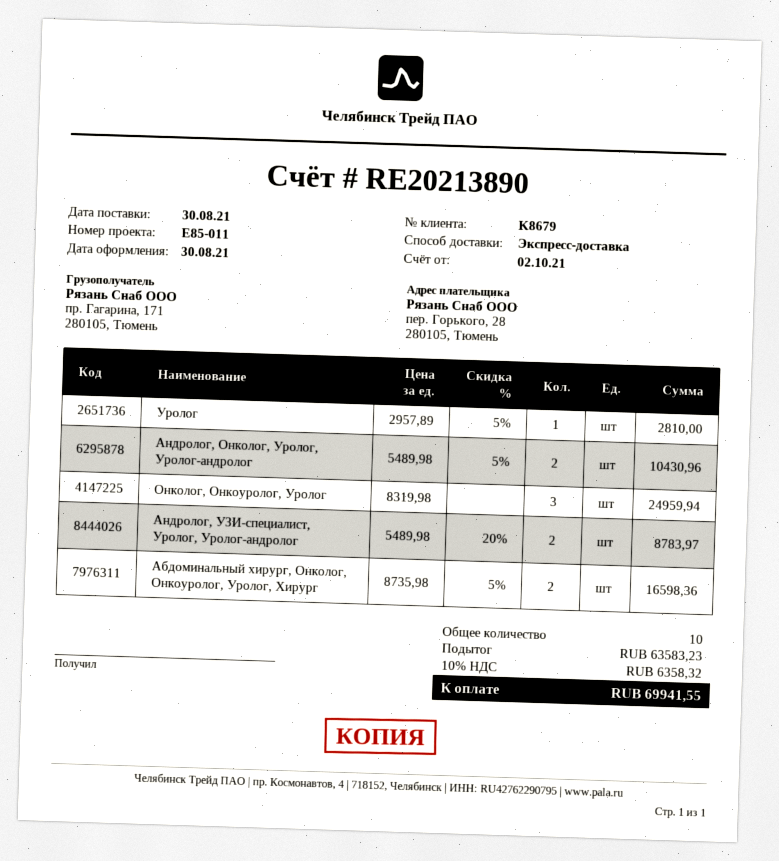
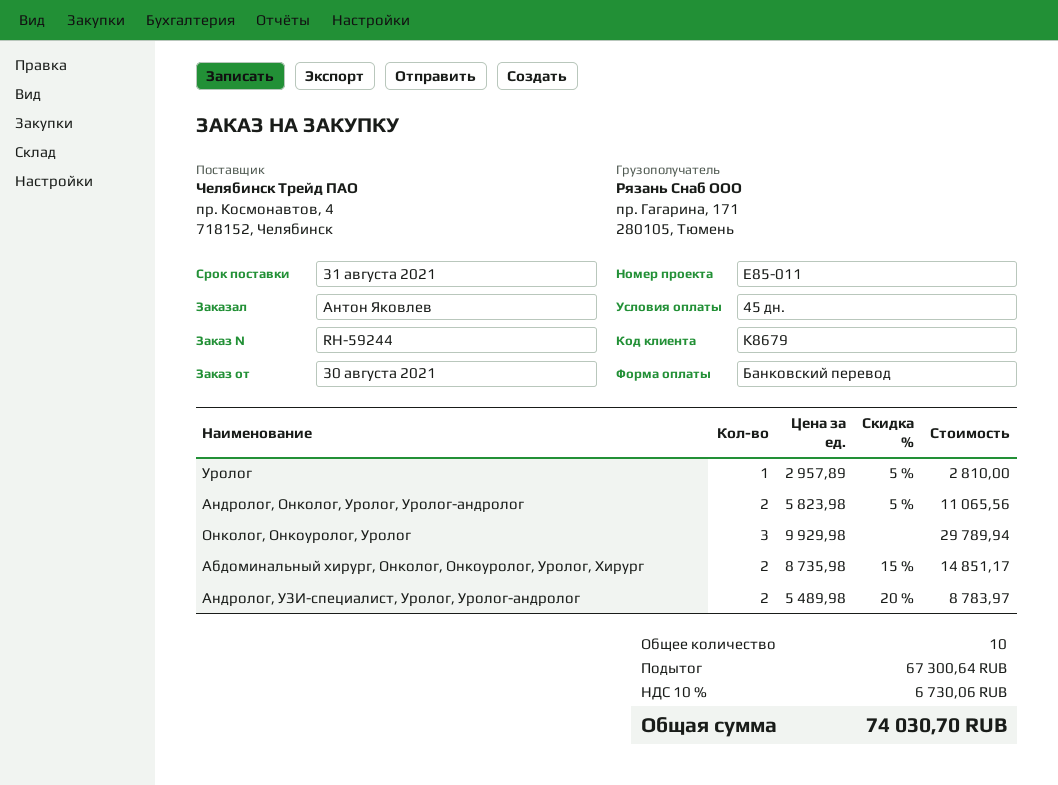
delivery date: 2021-08-30 -> 2021-08-31
Андролог, Онколог, Уролог, Уролог-андролог: 2 x 5489.98 - 5% = 10430.96 -> 2 x 5823.98 - 5% = 11065.56
Онколог, Онкоуролог, Уролог: 3 x 8319.98 = 24959.94 -> 3 x 9929.98 = 29789.94
Абдоминальный хирург, Онколог, Онкоуролог, Уролог, Хирург: 2 x 8735.98 - 5% = 16598.36 -> 2 x 8735.98 - 15% = 14851.17
subtotal: 63583.23 -> 67300.64
tax: 10% = 6358.32 -> 10% = 6730.06
total: 69941.55 -> 74030.70

